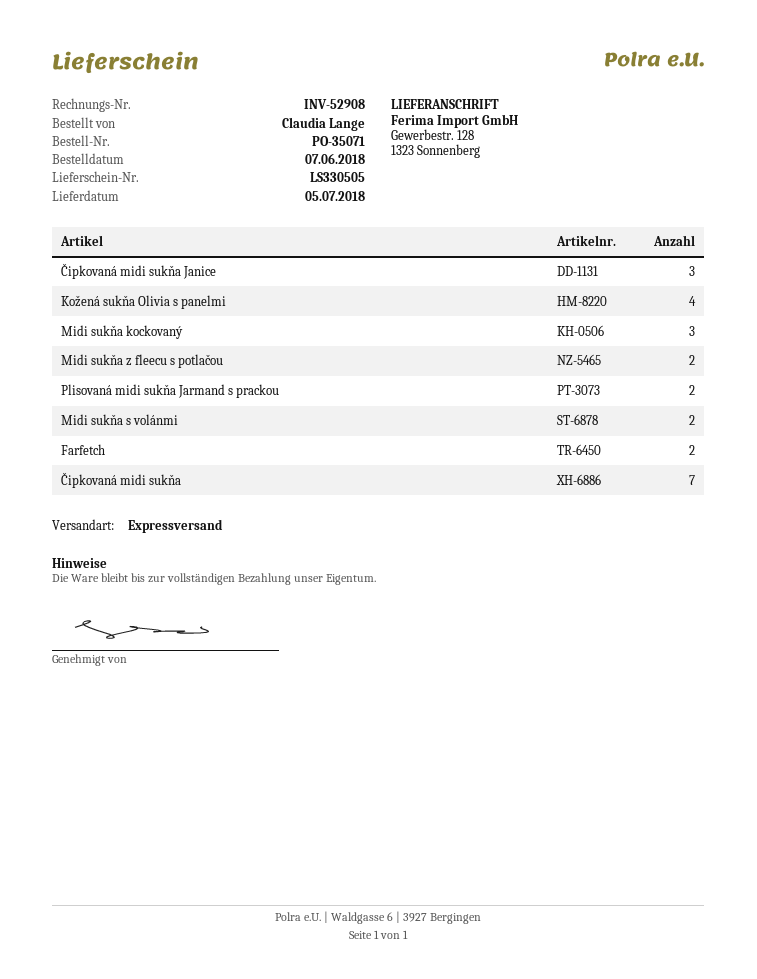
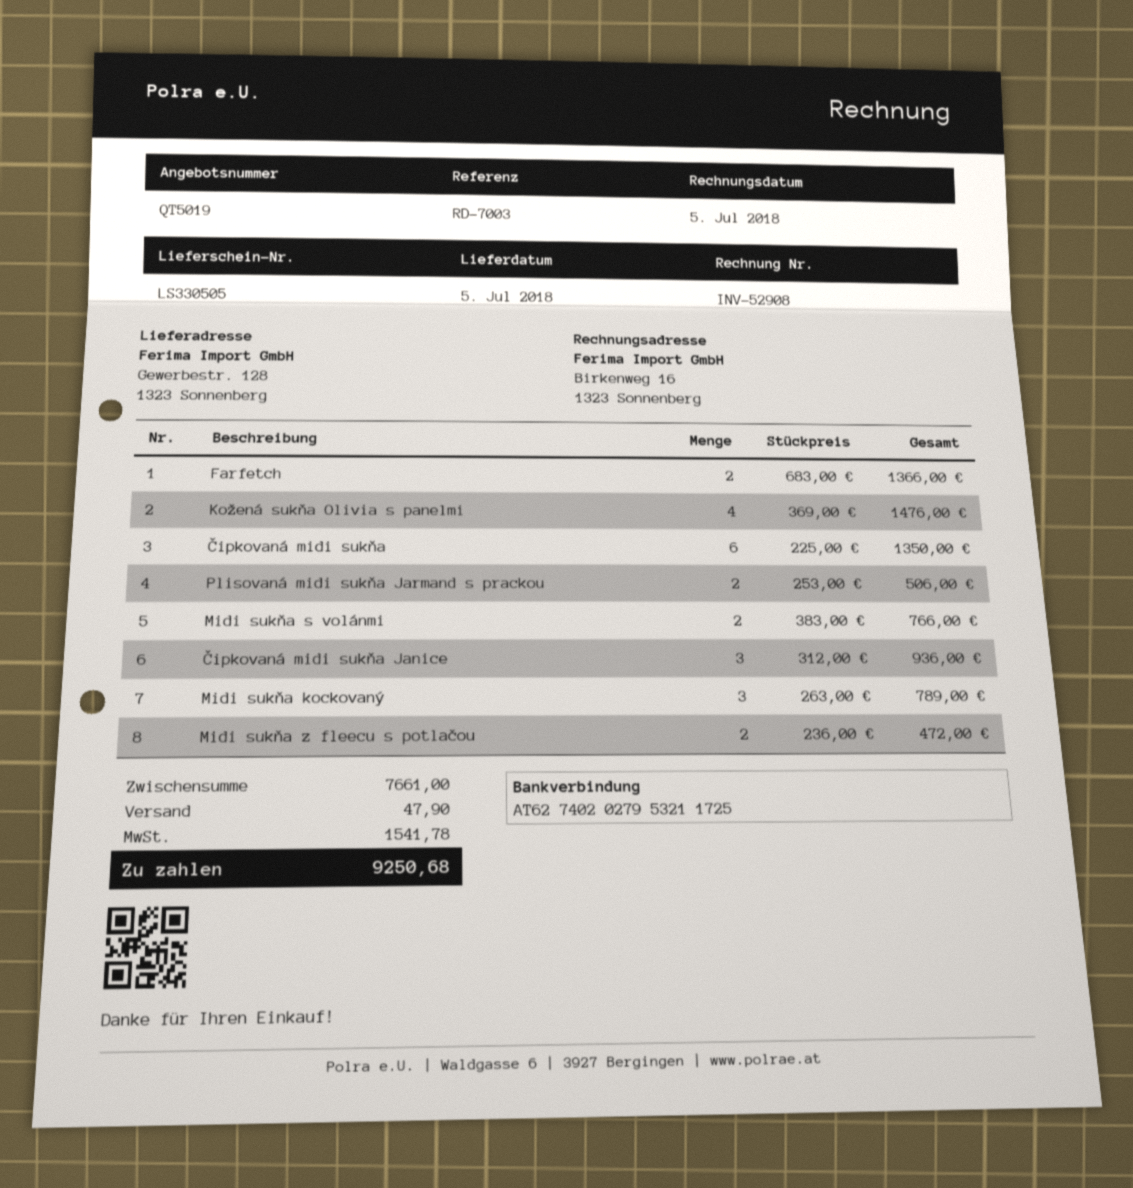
Čipkovaná midi sukňa: 7 -> 6

